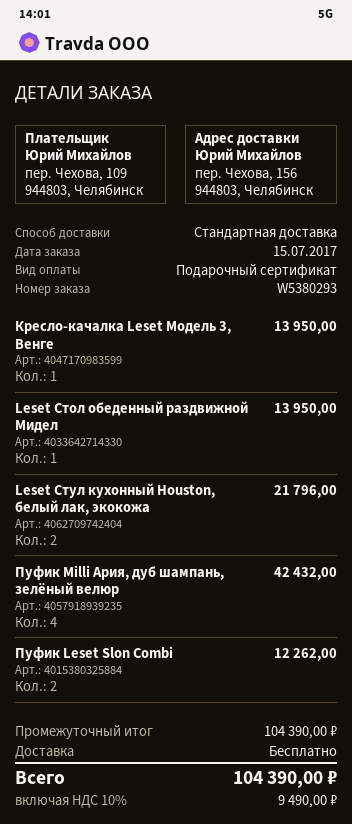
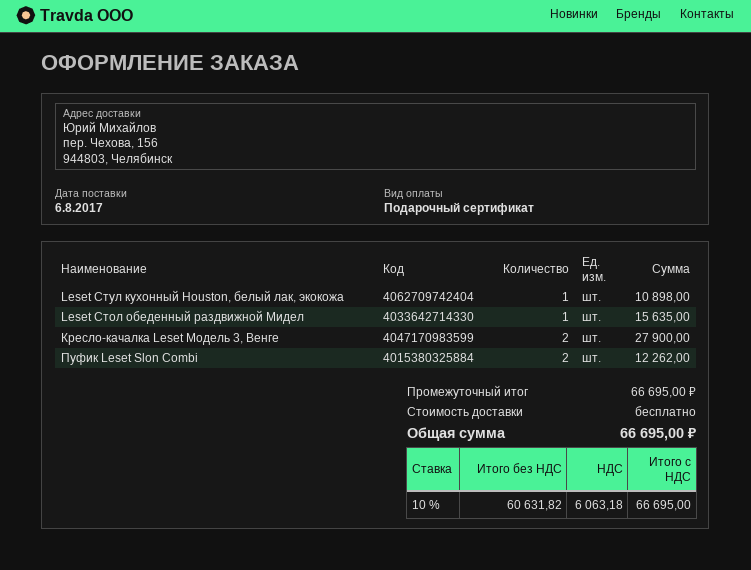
Кресло-качалка Leset Модель 3, Венге: 1 for 13950.00 -> 2 for 27900.00
Leset Стол обеденный раздвижной Мидел: 1 for 13950.00 -> 1 for 15635.00
Leset Стул кухонный Houston, белый лак, экокожа: 2 for 21796.00 -> 1 for 10898.00
Пуфик Milli Ария, дуб шампань, зелёный велюр: 4 for 42432.00 -> none
subtotal: 104390.00 -> 66695.00
tax: 10% = 9490.00 -> 10% = 6063.18
total: 104390.00 -> 66695.00

